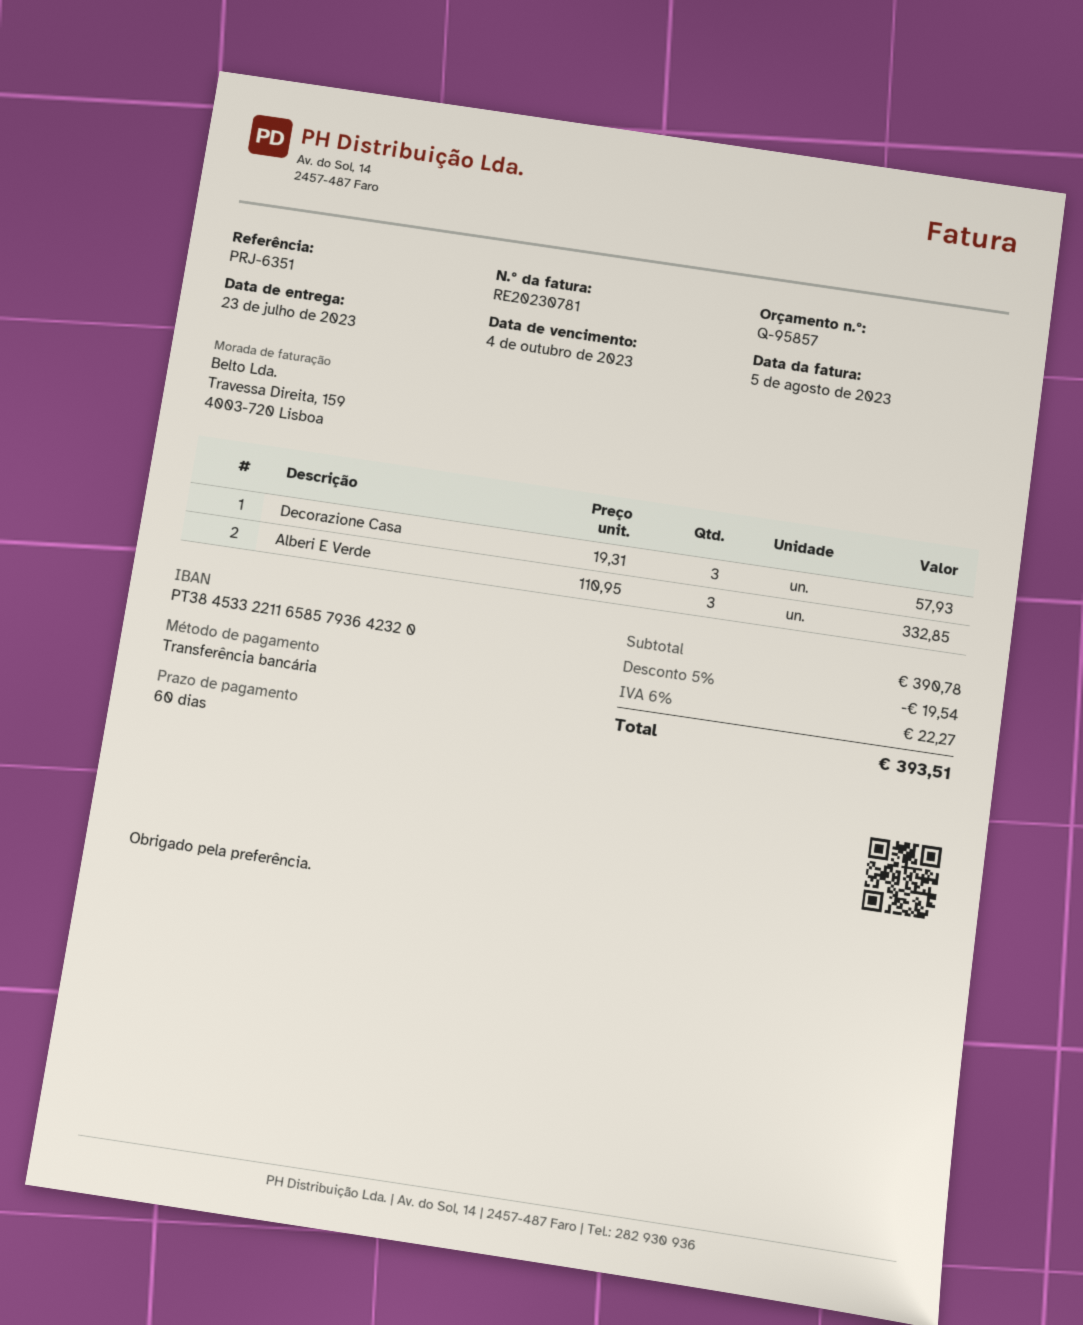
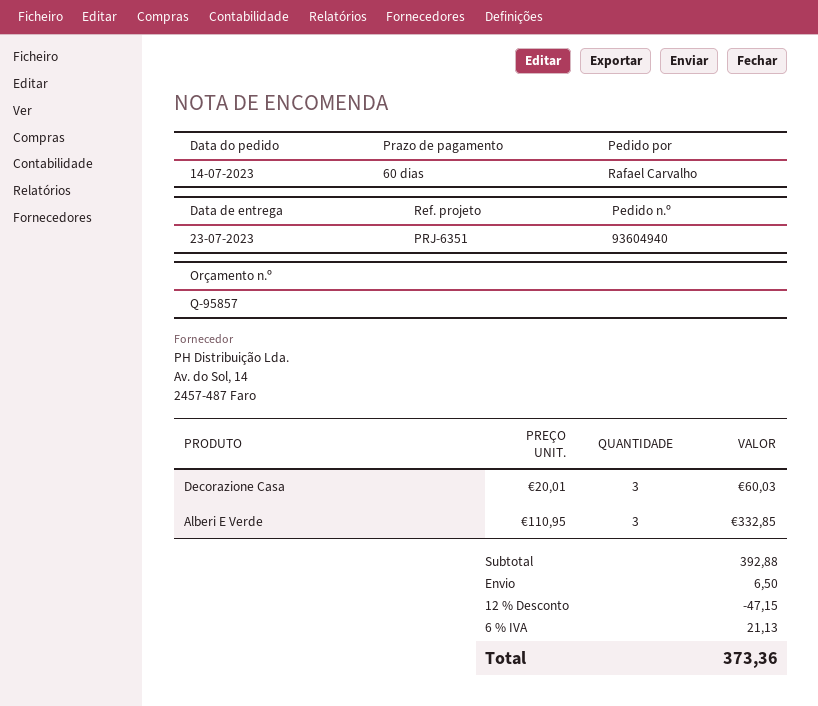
Decorazione Casa: 3 x 19.31 = 57.93 -> 3 x 20.01 = 60.03
subtotal: 390.78 -> 392.88
discount: 5% = 19.54 -> 12% = 47.15
shipping: none -> 6.50
tax: 6% = 22.27 -> 6% = 21.13
total: 393.51 -> 373.36

